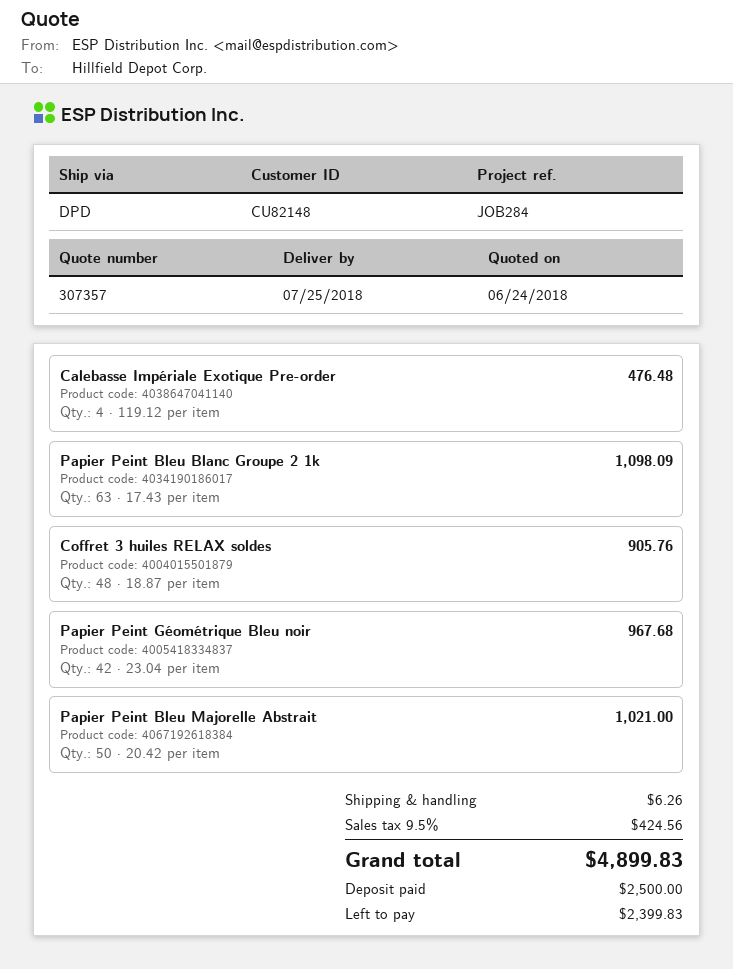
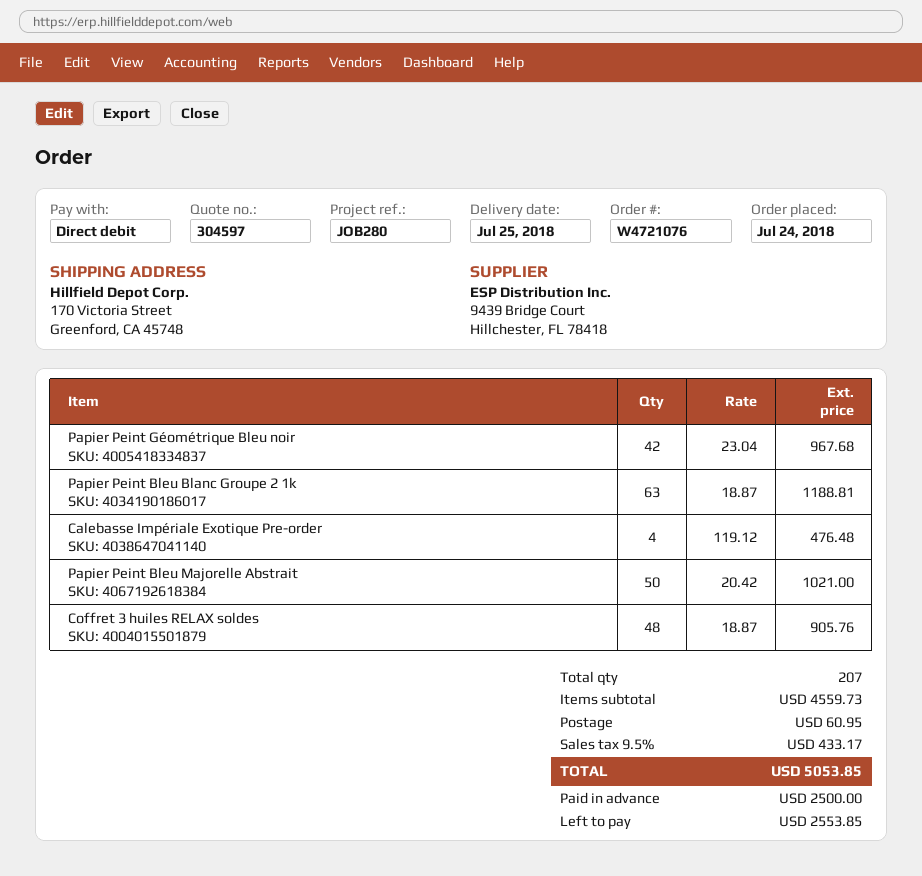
quote number: 307357 -> 304597
reference: JOB284 -> JOB280
Papier Peint Bleu Blanc Groupe 2 1k: 63 x 17.43 = 1098.09 -> 63 x 18.87 = 1188.81
shipping: 6.26 -> 60.95
tax: 9.5% = 424.56 -> 9.5% = 433.17
total: 4899.83 -> 5053.85
balance: 2399.83 -> 2553.85

